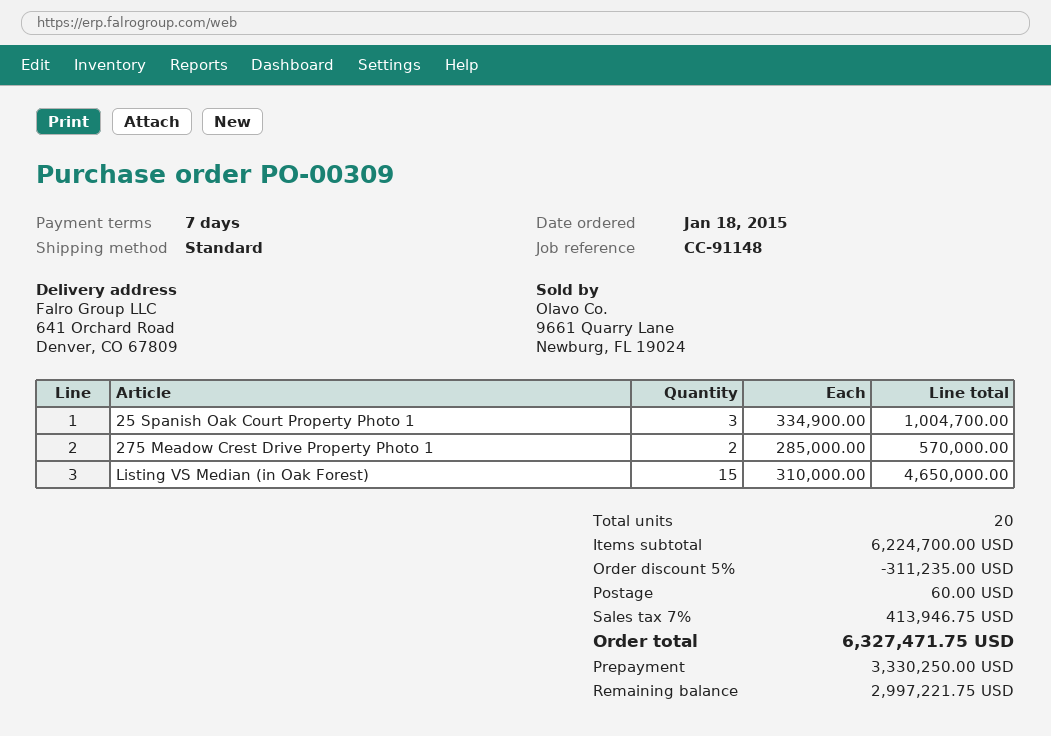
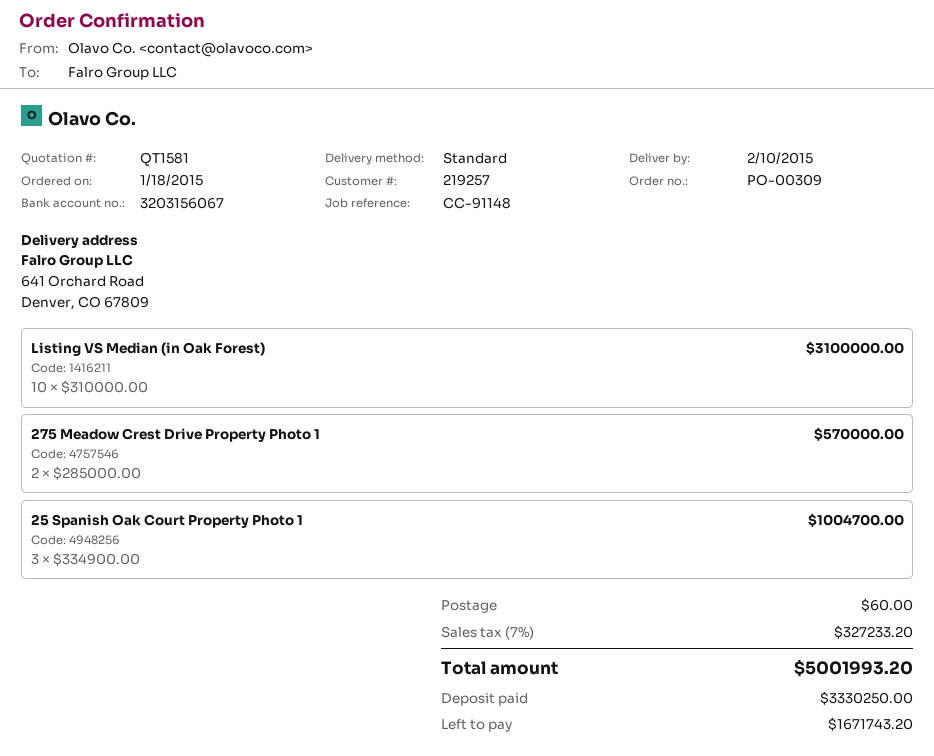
Listing VS Median (in Oak Forest): 15 x 310000.00 = 4650000.00 -> 10 x 310000.00 = 3100000.00
discount: 5% = 311235.00 -> none
tax: 7% = 413946.75 -> 7% = 327233.20
total: 6327471.75 -> 5001993.20
balance: 2997221.75 -> 1671743.20

